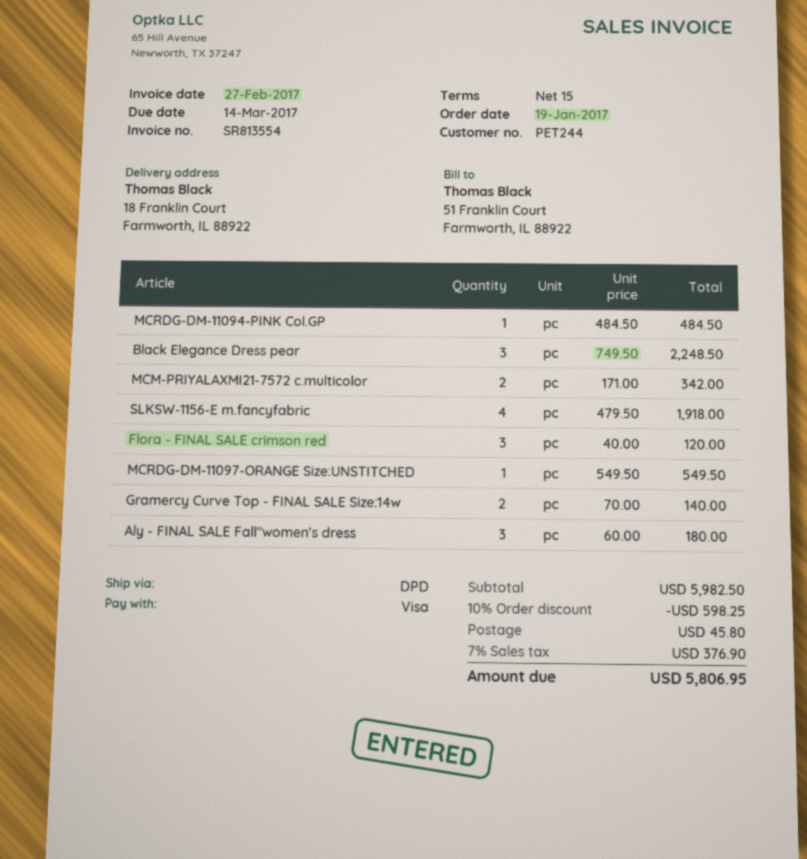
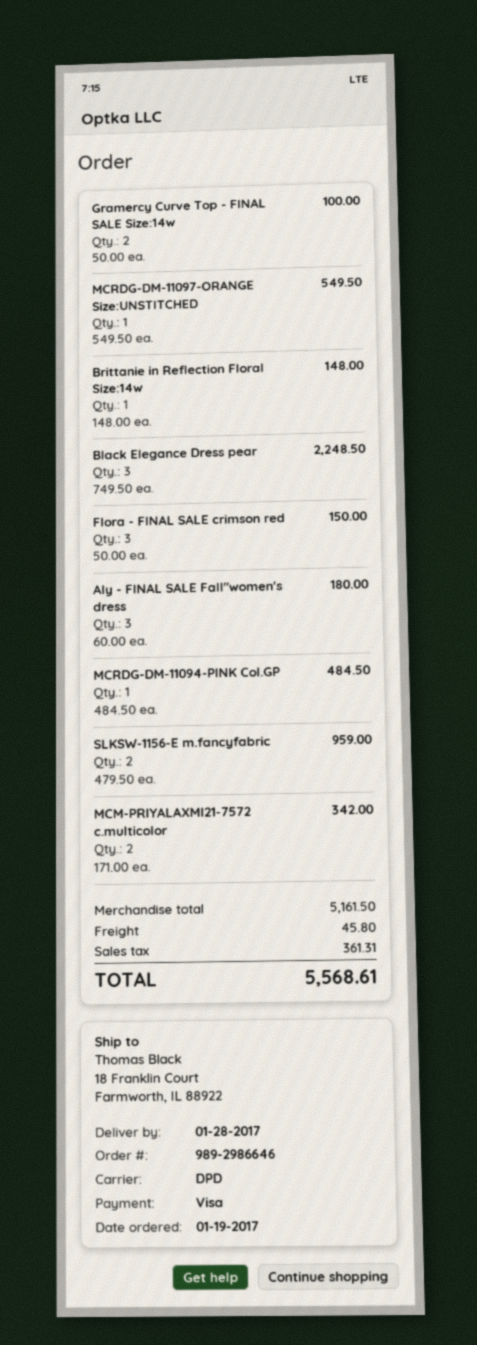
SLKSW-1156-E m.fancyfabric: 4 x 479.50 = 1918.00 -> 2 x 479.50 = 959.00
Flora - FINAL SALE crimson red: 3 x 40.00 = 120.00 -> 3 x 50.00 = 150.00
Gramercy Curve Top - FINAL SALE Size:14w: 2 x 70.00 = 140.00 -> 2 x 50.00 = 100.00
Brittanie in Reflection Floral Size:14w: none -> 1 x 148.00 = 148.00
subtotal: 5982.50 -> 5161.50
discount: 10% = 598.25 -> none
tax: 376.90 -> 361.31
total: 5806.95 -> 5568.61

